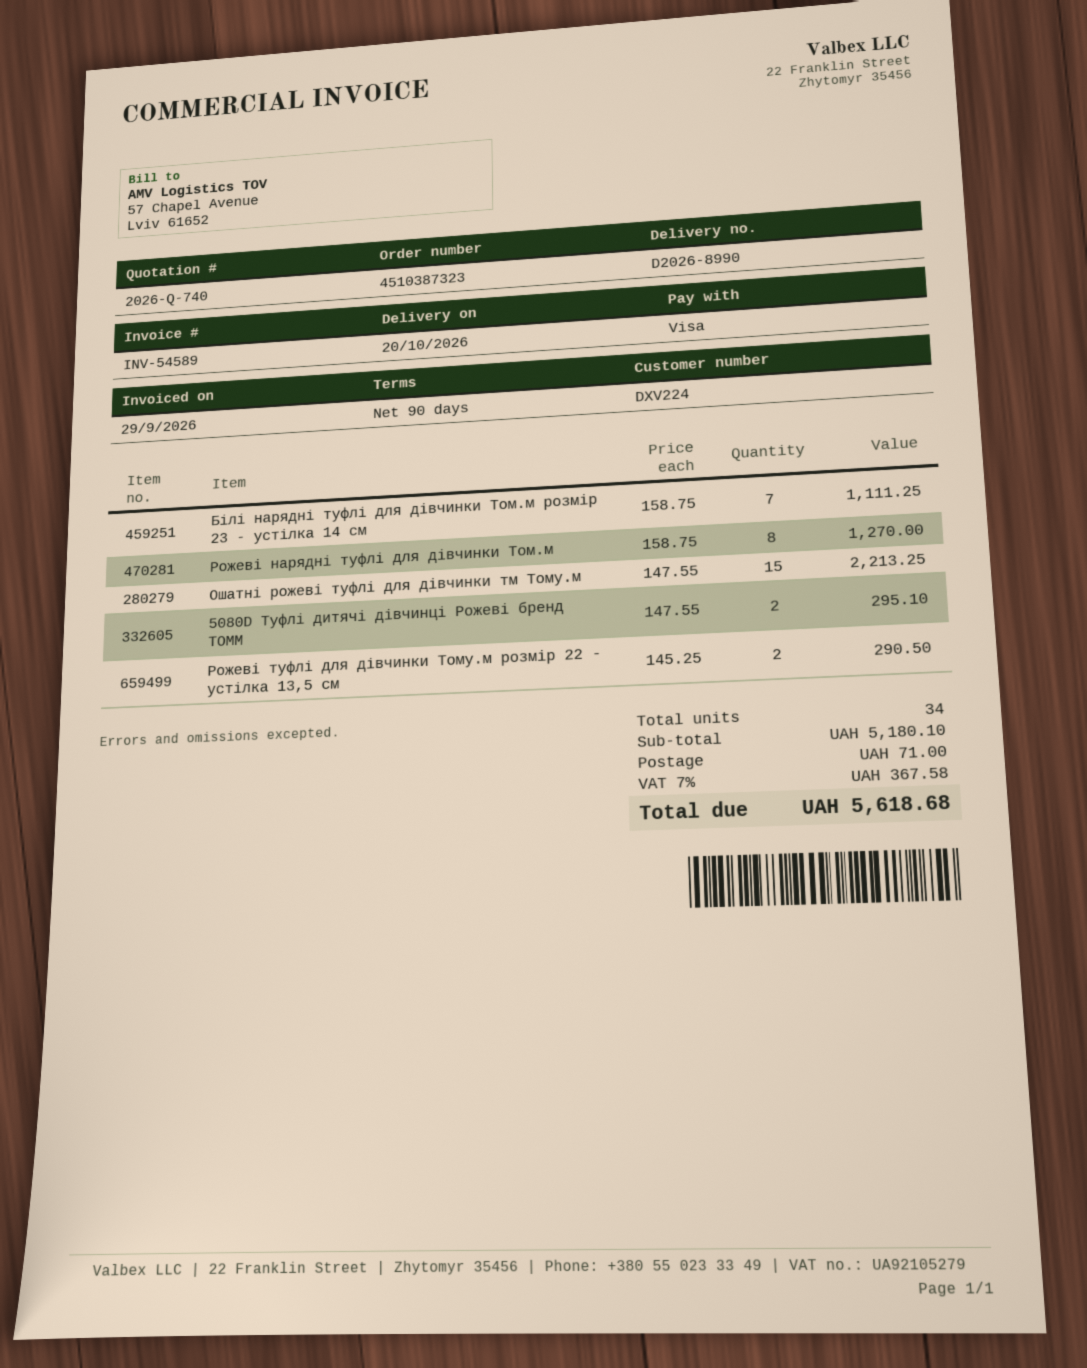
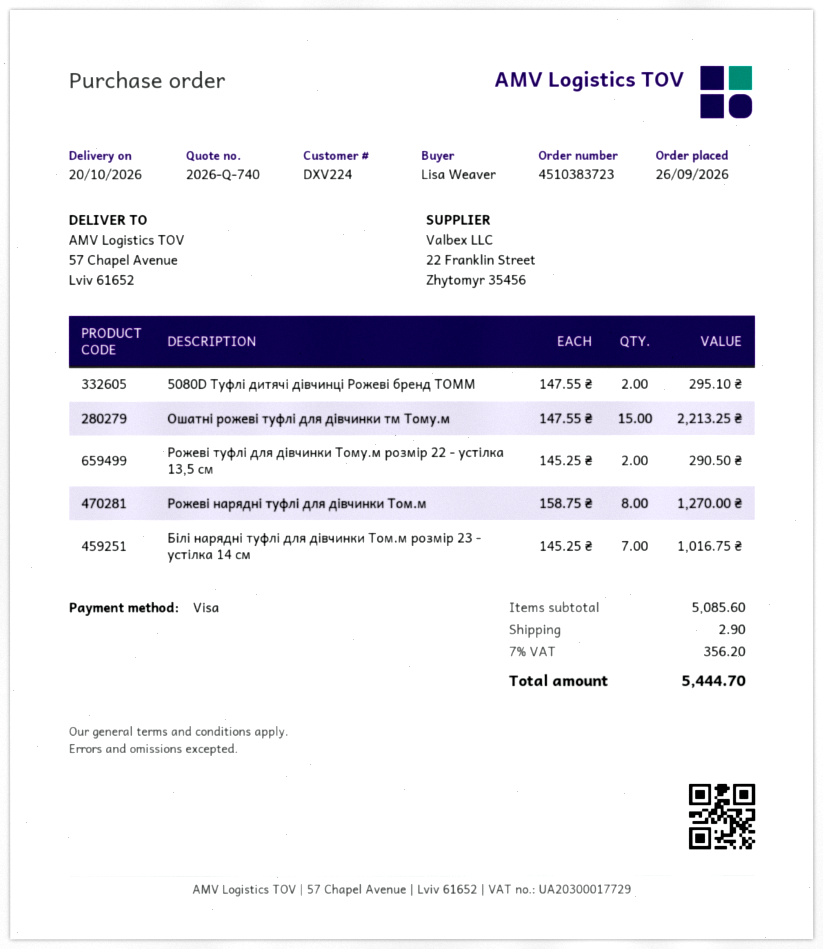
order number: 4510387323 -> 4510383723
Білі нарядні туфлі для дівчинки Том.м розмір 23 - устілка 14 см: 7 x 158.75 = 1111.25 -> 7 x 145.25 = 1016.75
subtotal: 5180.10 -> 5085.60
shipping: 71.00 -> 2.90
tax: 7% = 367.58 -> 7% = 356.20
total: 5618.68 -> 5444.70

